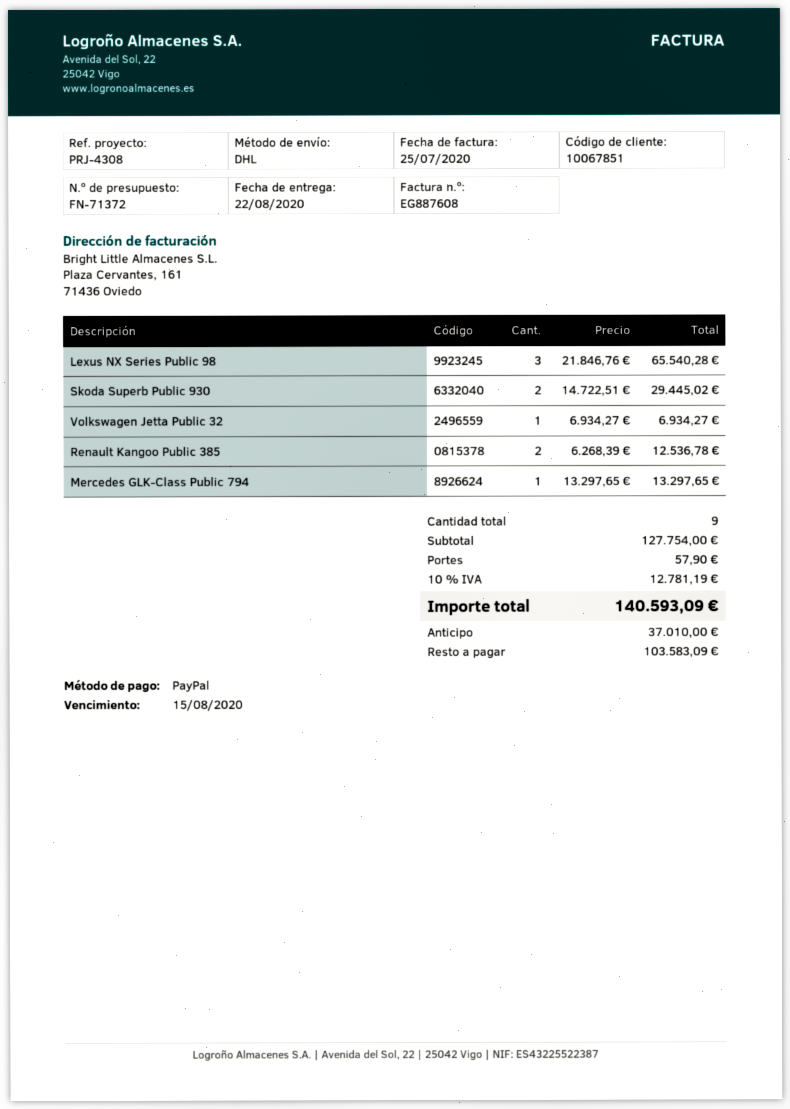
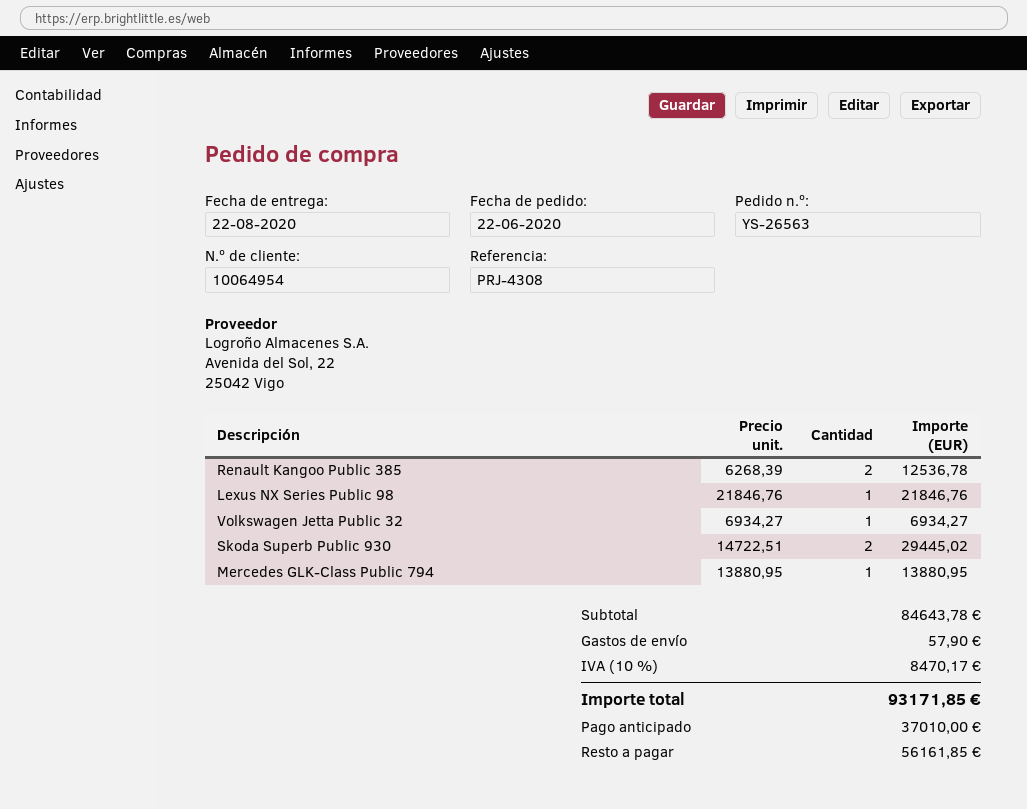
customer number: 10067851 -> 10064954
Lexus NX Series Public 98: 3 x 21846.76 = 65540.28 -> 1 x 21846.76 = 21846.76
Mercedes GLK-Class Public 794: 1 x 13297.65 = 13297.65 -> 1 x 13880.95 = 13880.95
subtotal: 127754.00 -> 84643.78
tax: 10% = 12781.19 -> 10% = 8470.17
total: 140593.09 -> 93171.85
balance: 103583.09 -> 56161.85

